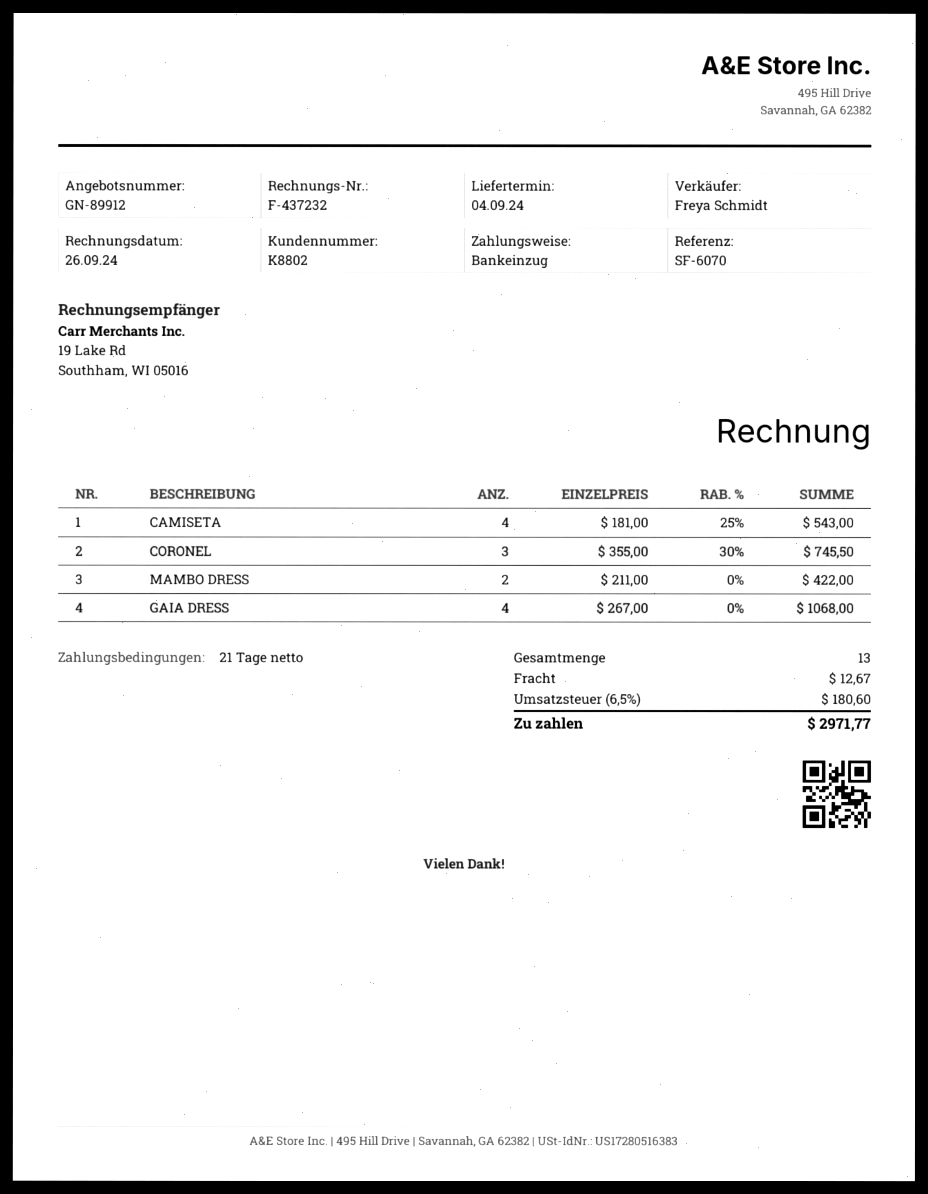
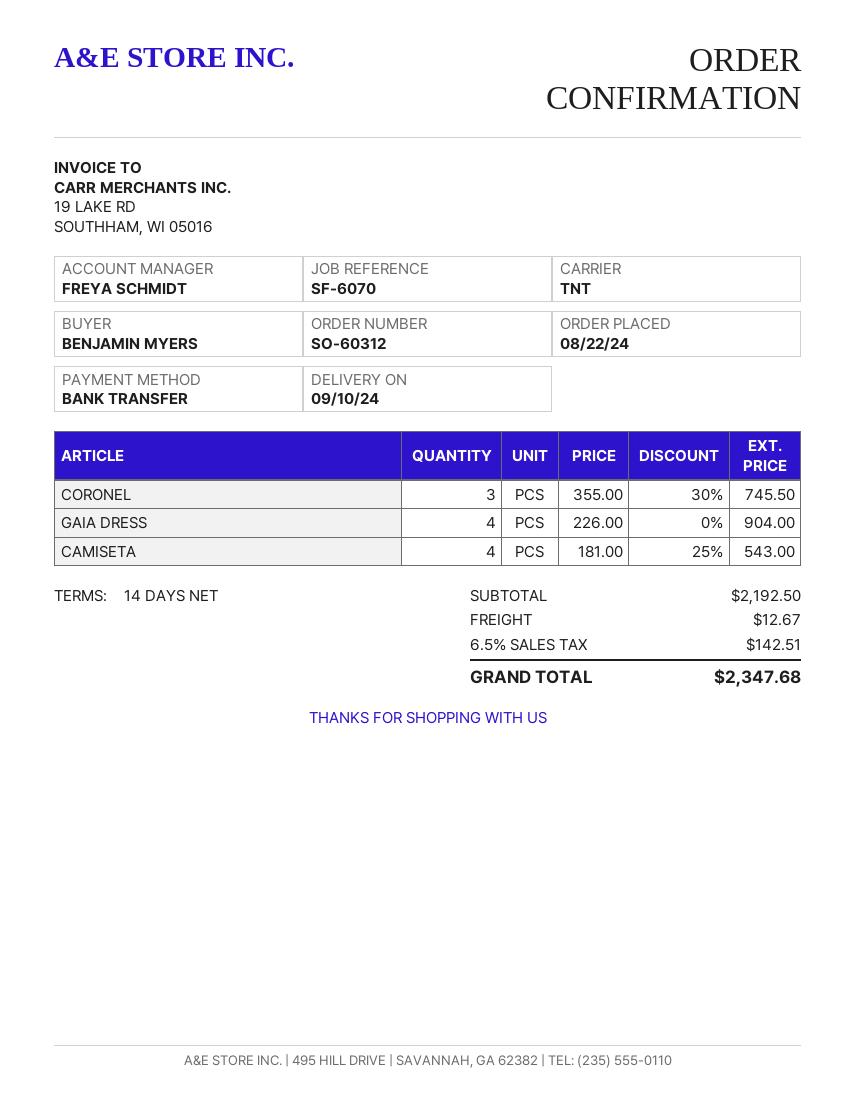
delivery date: 2024-09-04 -> 2024-09-10
payment terms: 21 days -> 14 days
payment method: direct debit -> bank transfer
MAMBO DRESS: 2 x 211.00 = 422.00 -> none
GAIA DRESS: 4 x 267.00 = 1068.00 -> 4 x 226.00 = 904.00
tax: 6.5% = 180.60 -> 6.5% = 142.51
total: 2971.77 -> 2347.68

